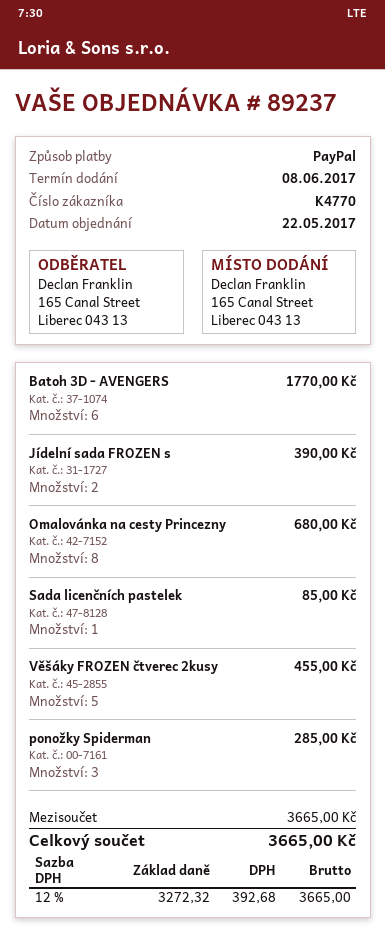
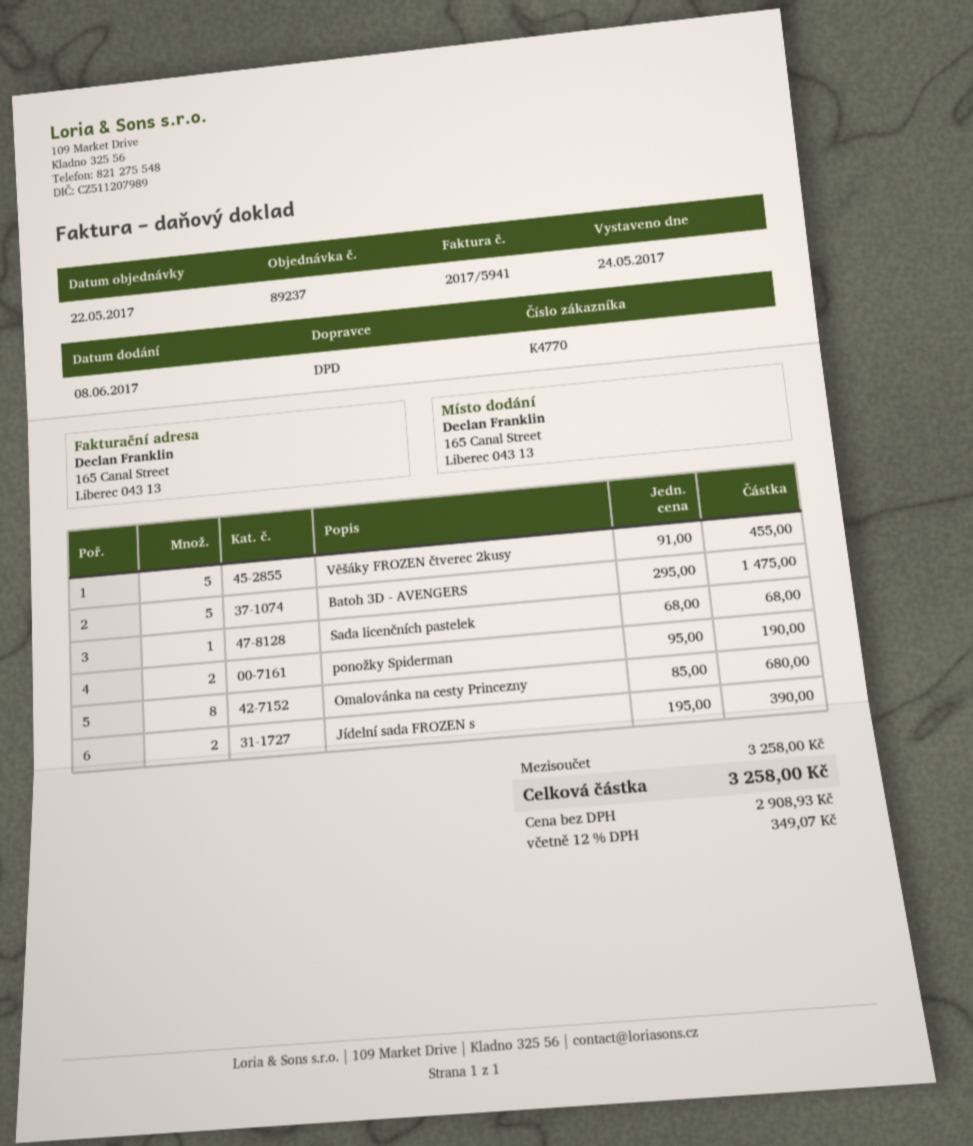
Batoh 3D - AVENGERS: 6 for 1770.00 -> 5 for 1475.00
Sada licenčních pastelek: 1 for 85.00 -> 1 for 68.00
ponožky Spiderman: 3 for 285.00 -> 2 for 190.00
subtotal: 3665.00 -> 3258.00
net: 3272.32 -> 2908.93
tax: 12% = 392.68 -> 12% = 349.07
total: 3665.00 -> 3258.00

